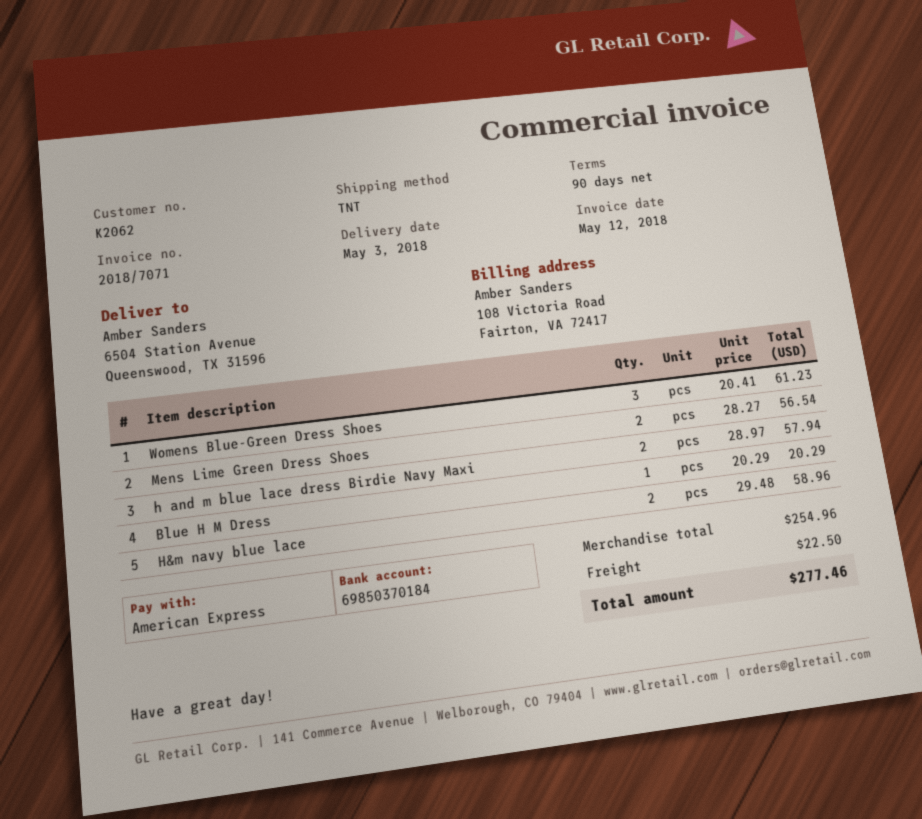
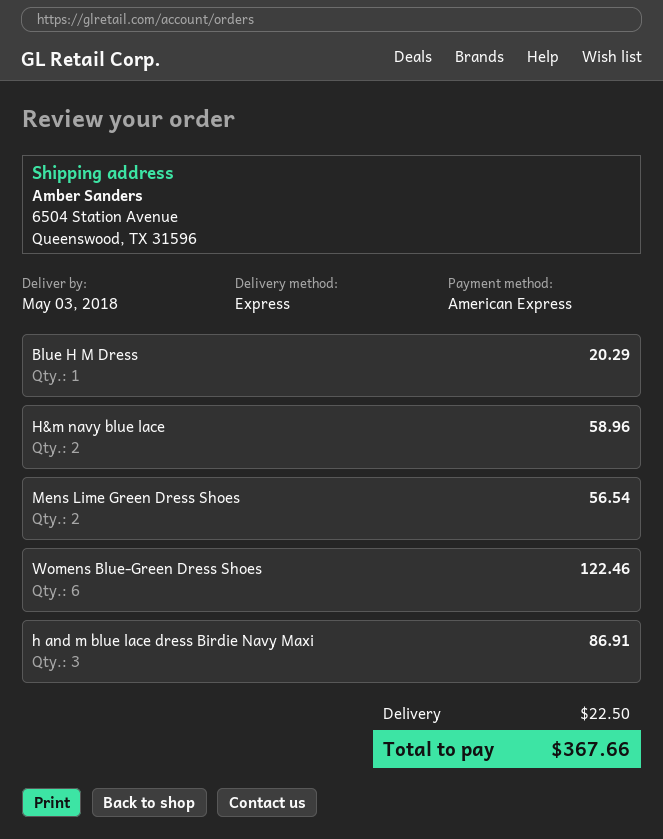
shipping method: TNT -> express
Womens Blue-Green Dress Shoes: 3 for 61.23 -> 6 for 122.46
h and m blue lace dress Birdie Navy Maxi: 2 for 57.94 -> 3 for 86.91
total: 277.46 -> 367.66

